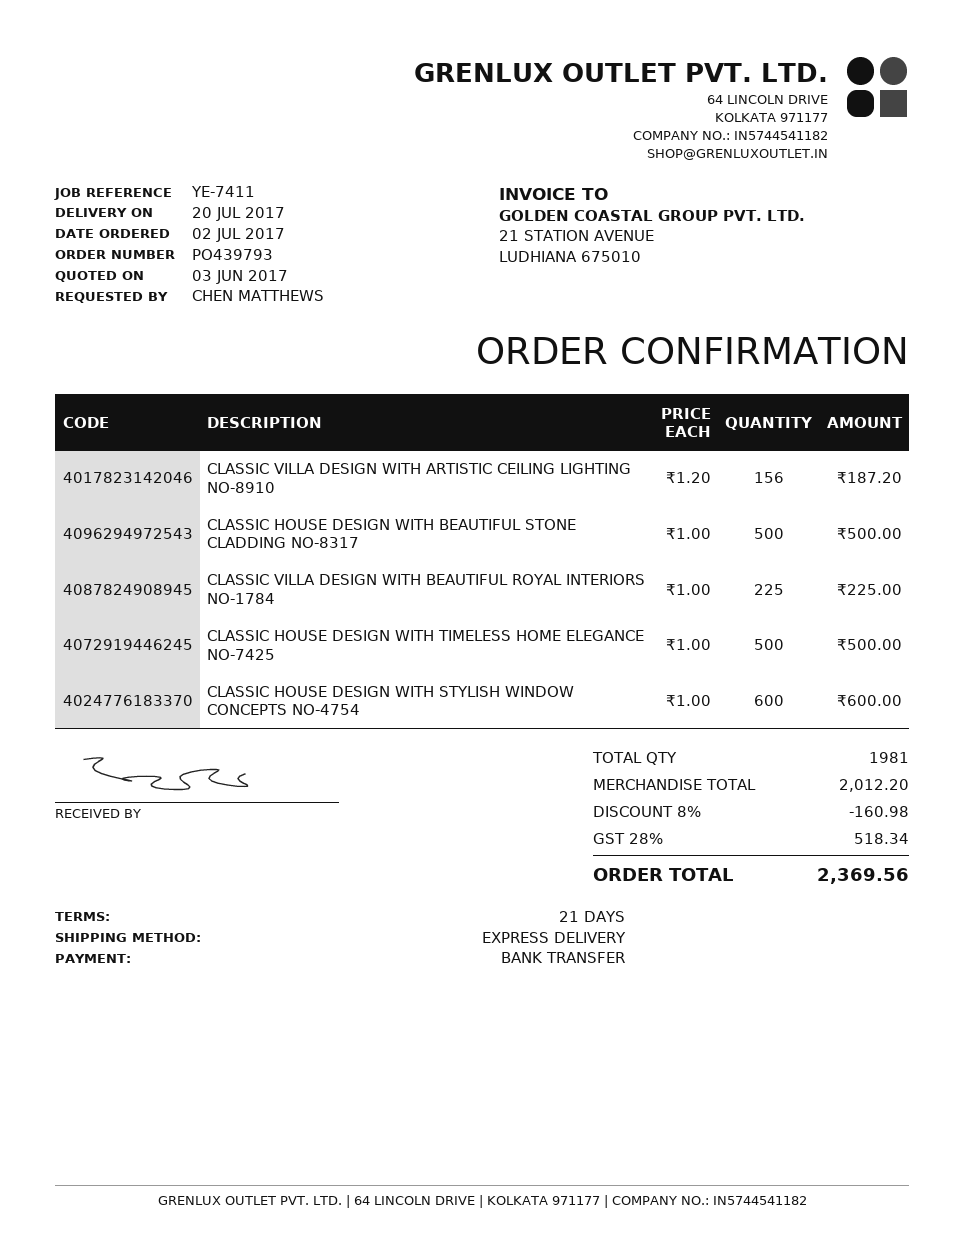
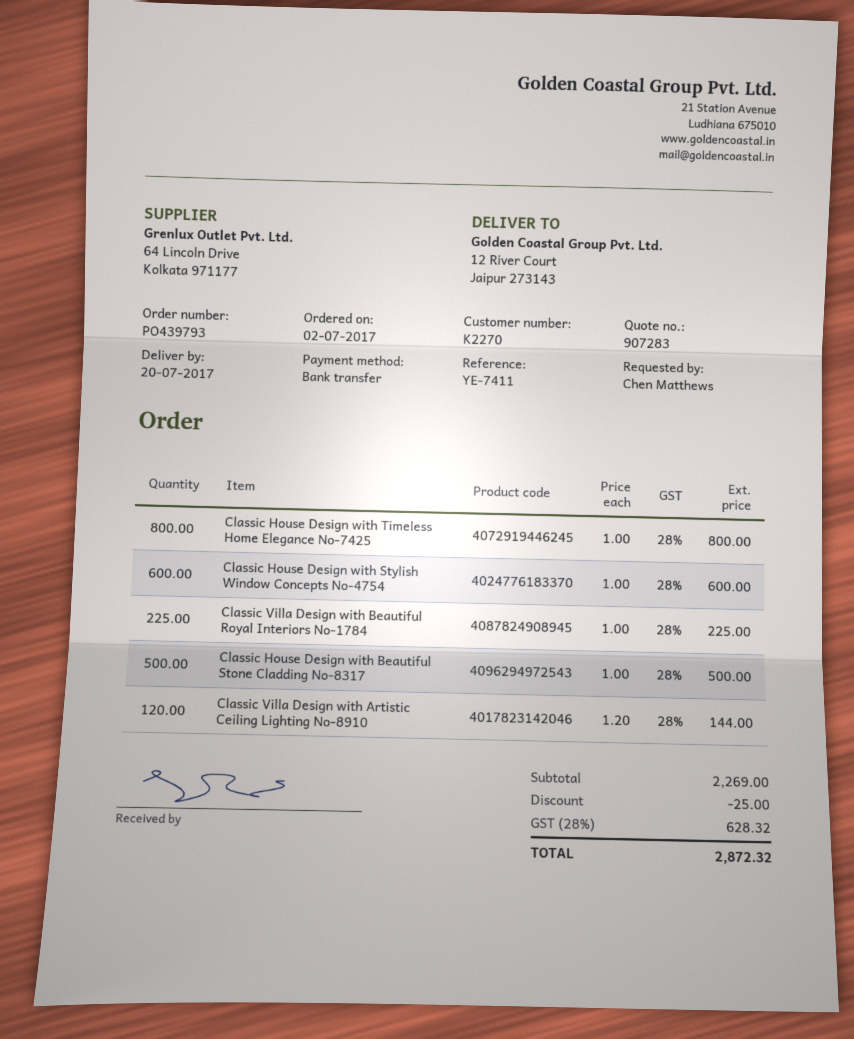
CLASSIC VILLA DESIGN WITH ARTISTIC CEILING LIGHTING NO-8910: 156 x 1.20 = 187.20 -> 120 x 1.20 = 144.00
CLASSIC HOUSE DESIGN WITH TIMELESS HOME ELEGANCE NO-7425: 500 x 1.00 = 500.00 -> 800 x 1.00 = 800.00
subtotal: 2012.20 -> 2269.00
discount: 160.98 -> 25.00
tax: 28% = 518.34 -> 28% = 628.32
total: 2369.56 -> 2872.32

